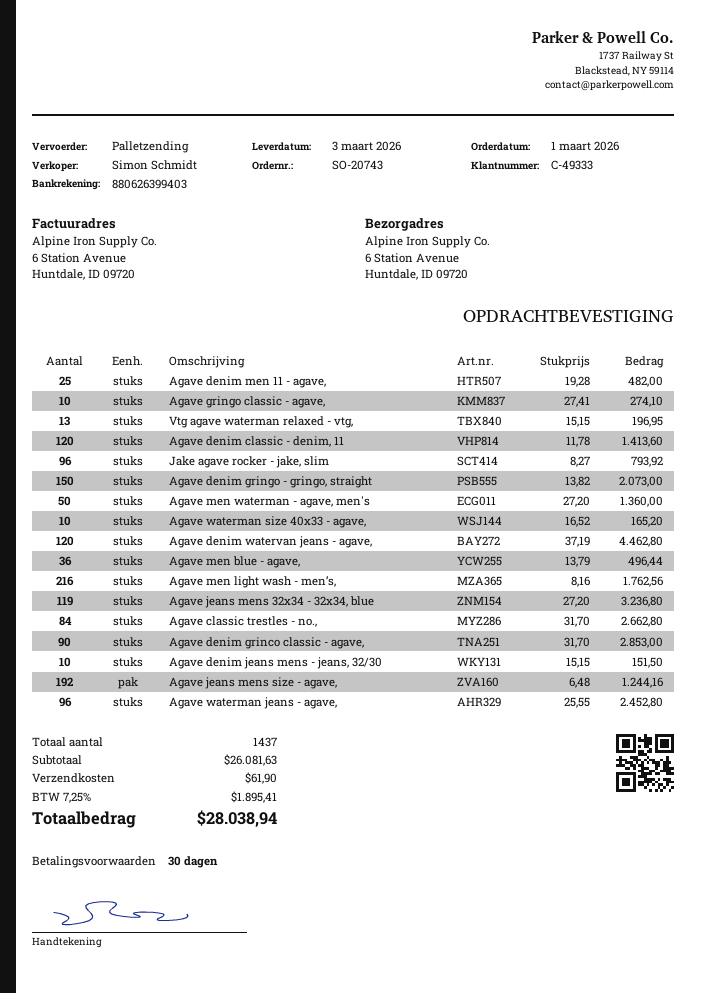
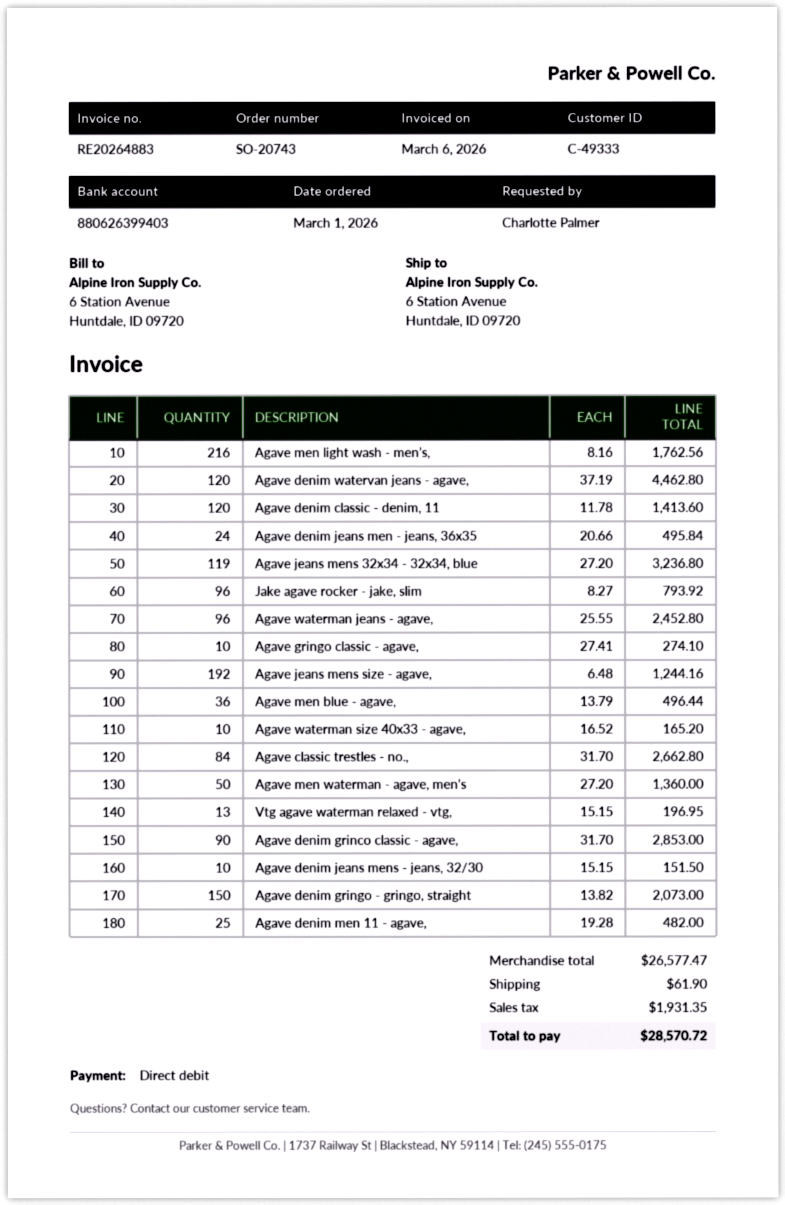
Agave denim jeans men - jeans, 36x35: none -> 24 x 20.66 = 495.84
subtotal: 26081.63 -> 26577.47
tax: 1895.41 -> 1931.35
total: 28038.94 -> 28570.72

